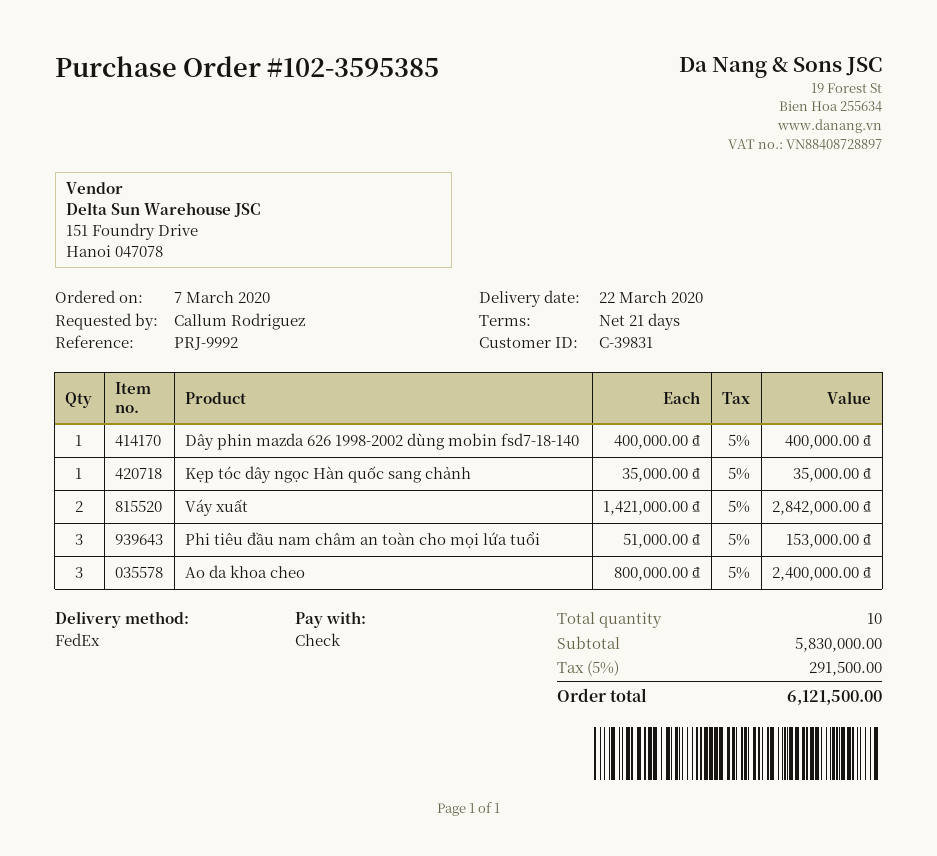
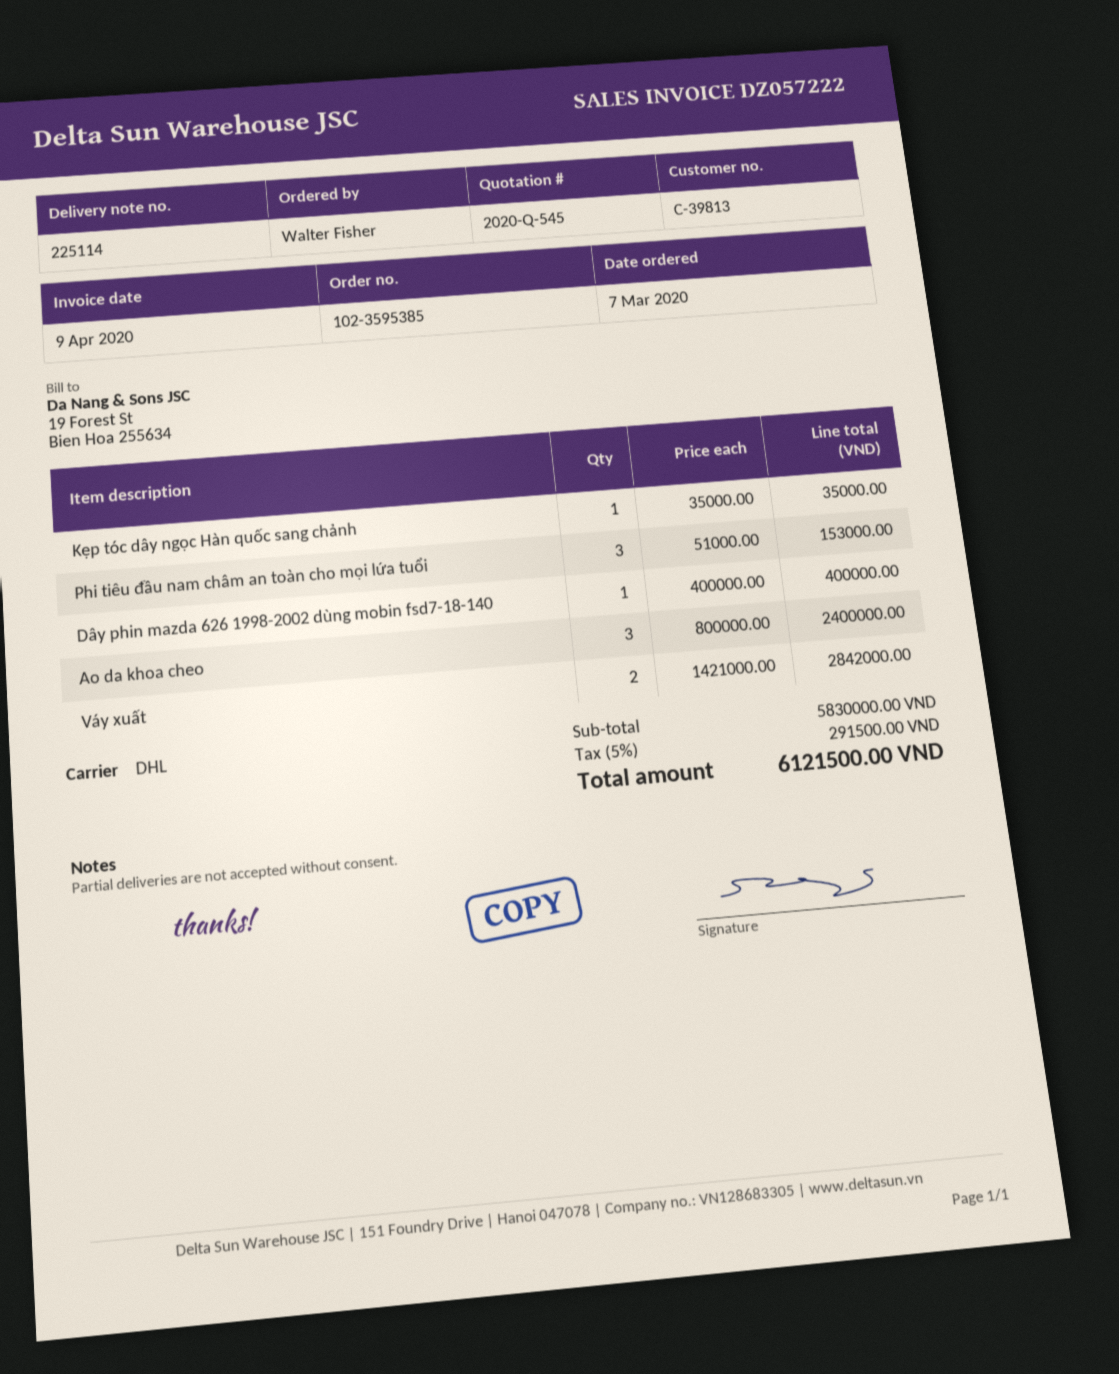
customer number: C-39831 -> C-39813
ordered by: Callum Rodriguez -> Walter Fisher
shipping method: FedEx -> DHL

